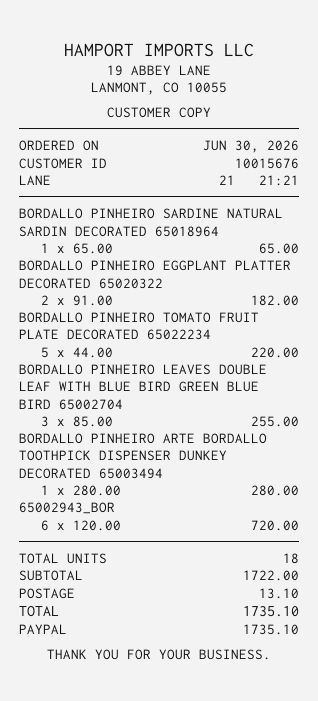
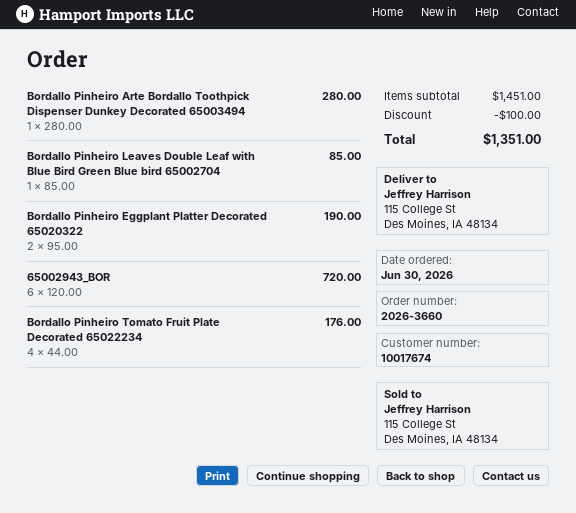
customer number: 10015676 -> 10017674
BORDALLO PINHEIRO SARDINE NATURAL SARDIN DECORATED 65018964: 1 x 65.00 = 65.00 -> none
BORDALLO PINHEIRO EGGPLANT PLATTER DECORATED 65020322: 2 x 91.00 = 182.00 -> 2 x 95.00 = 190.00
BORDALLO PINHEIRO TOMATO FRUIT PLATE DECORATED 65022234: 5 x 44.00 = 220.00 -> 4 x 44.00 = 176.00
BORDALLO PINHEIRO LEAVES DOUBLE LEAF WITH BLUE BIRD GREEN BLUE BIRD 65002704: 3 x 85.00 = 255.00 -> 1 x 85.00 = 85.00
subtotal: 1722.00 -> 1451.00
discount: none -> 100.00
shipping: 13.10 -> none
total: 1735.10 -> 1351.00

